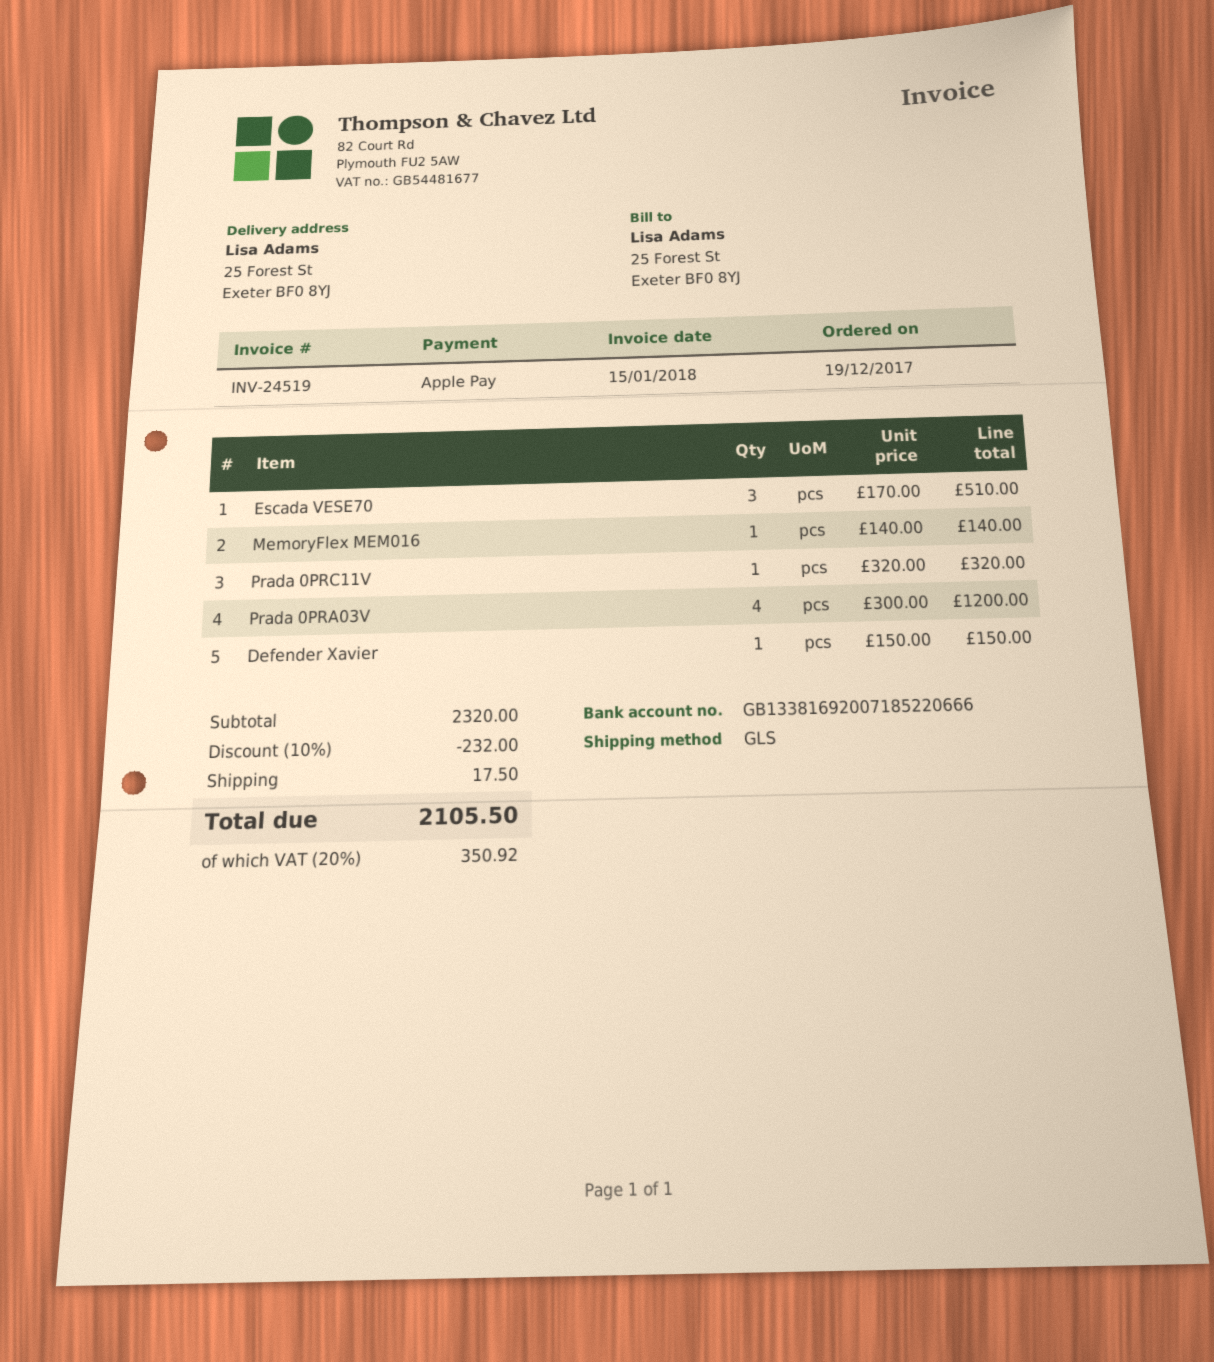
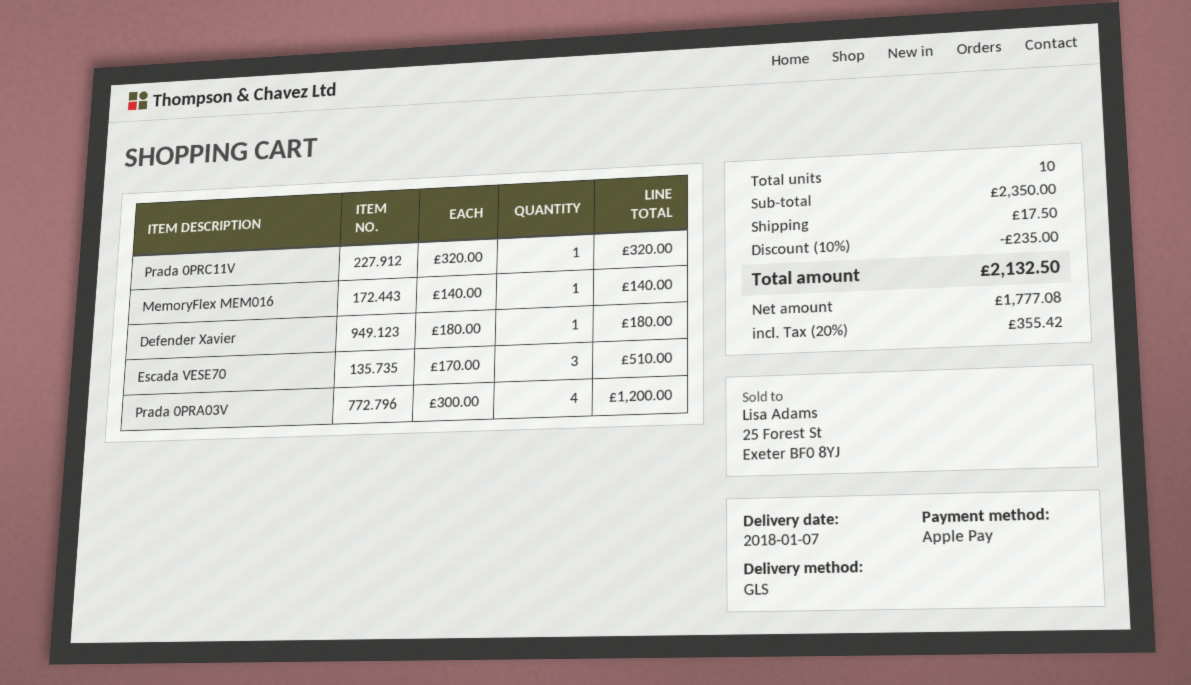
Defender Xavier: 1 x 150.00 = 150.00 -> 1 x 180.00 = 180.00
subtotal: 2320.00 -> 2350.00
discount: 10% = 232.00 -> 10% = 235.00
tax: 20% = 350.92 -> 20% = 355.42
total: 2105.50 -> 2132.50

